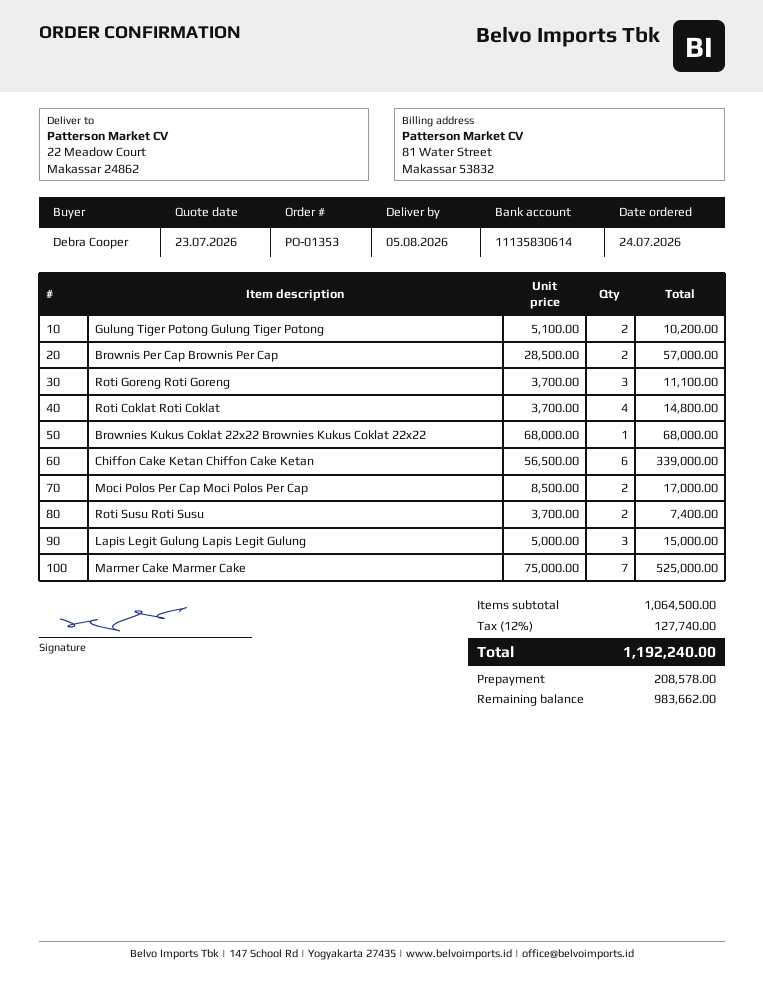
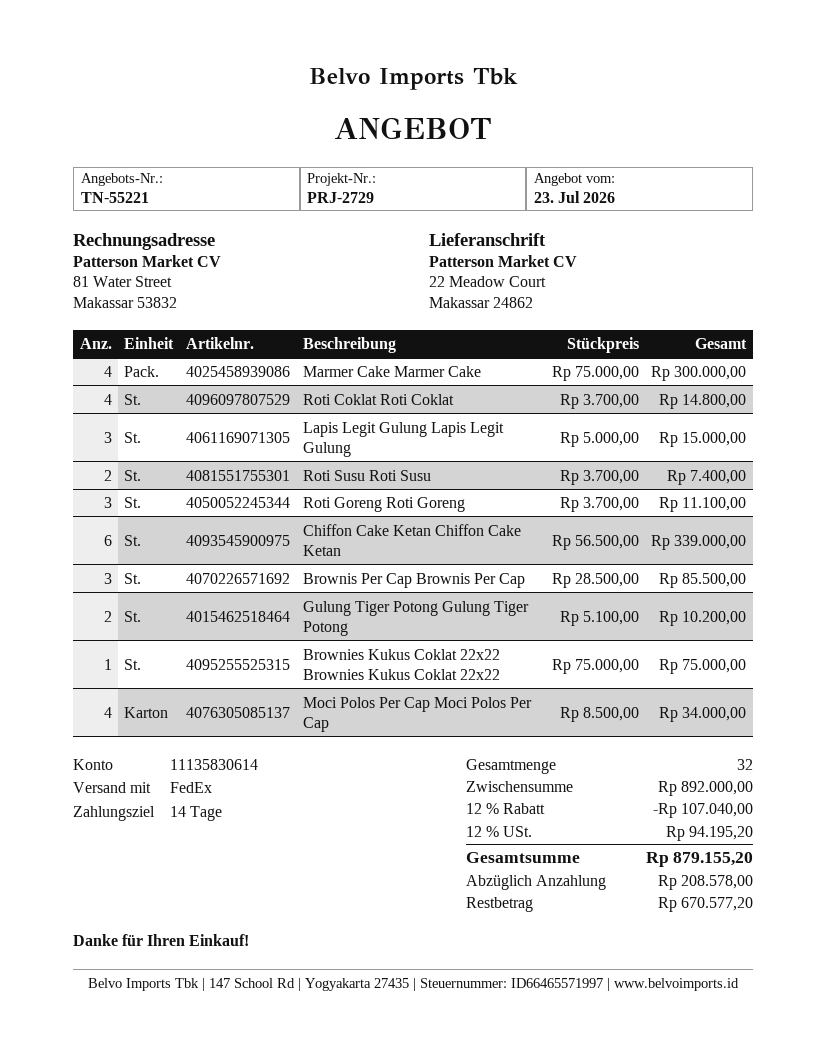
Brownis Per Cap Brownis Per Cap: 2 x 28500.00 = 57000.00 -> 3 x 28500.00 = 85500.00
Brownies Kukus Coklat 22x22 Brownies Kukus Coklat 22x22: 1 x 68000.00 = 68000.00 -> 1 x 75000.00 = 75000.00
Moci Polos Per Cap Moci Polos Per Cap: 2 x 8500.00 = 17000.00 -> 4 x 8500.00 = 34000.00
Marmer Cake Marmer Cake: 7 x 75000.00 = 525000.00 -> 4 x 75000.00 = 300000.00
subtotal: 1064500.00 -> 892000.00
discount: none -> 12% = 107040.00
tax: 12% = 127740.00 -> 12% = 94195.20
total: 1192240.00 -> 879155.20
balance: 983662.00 -> 670577.20

